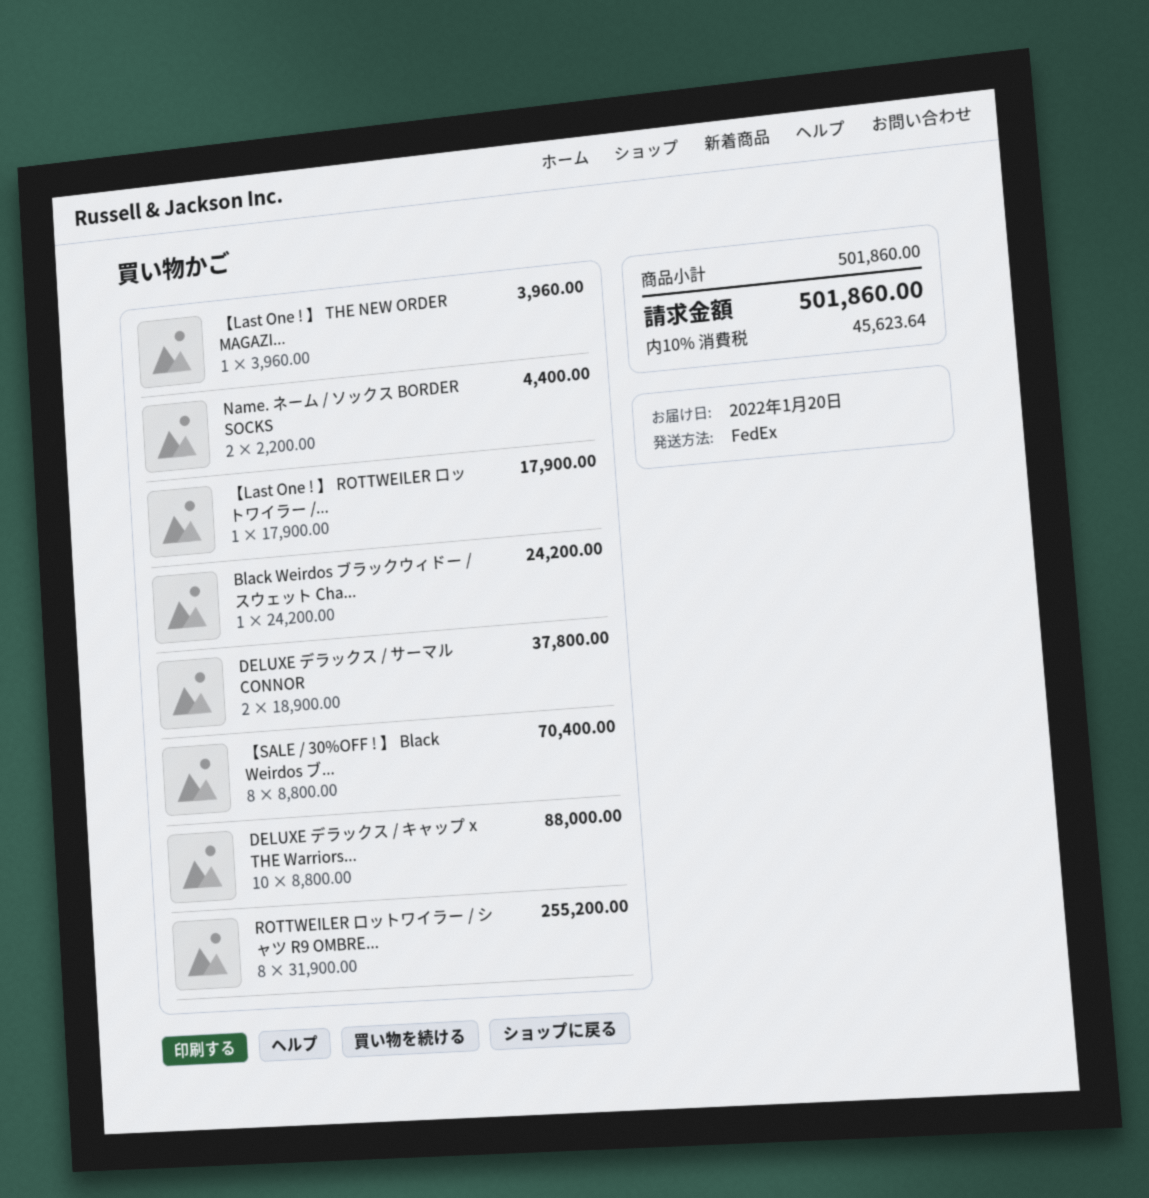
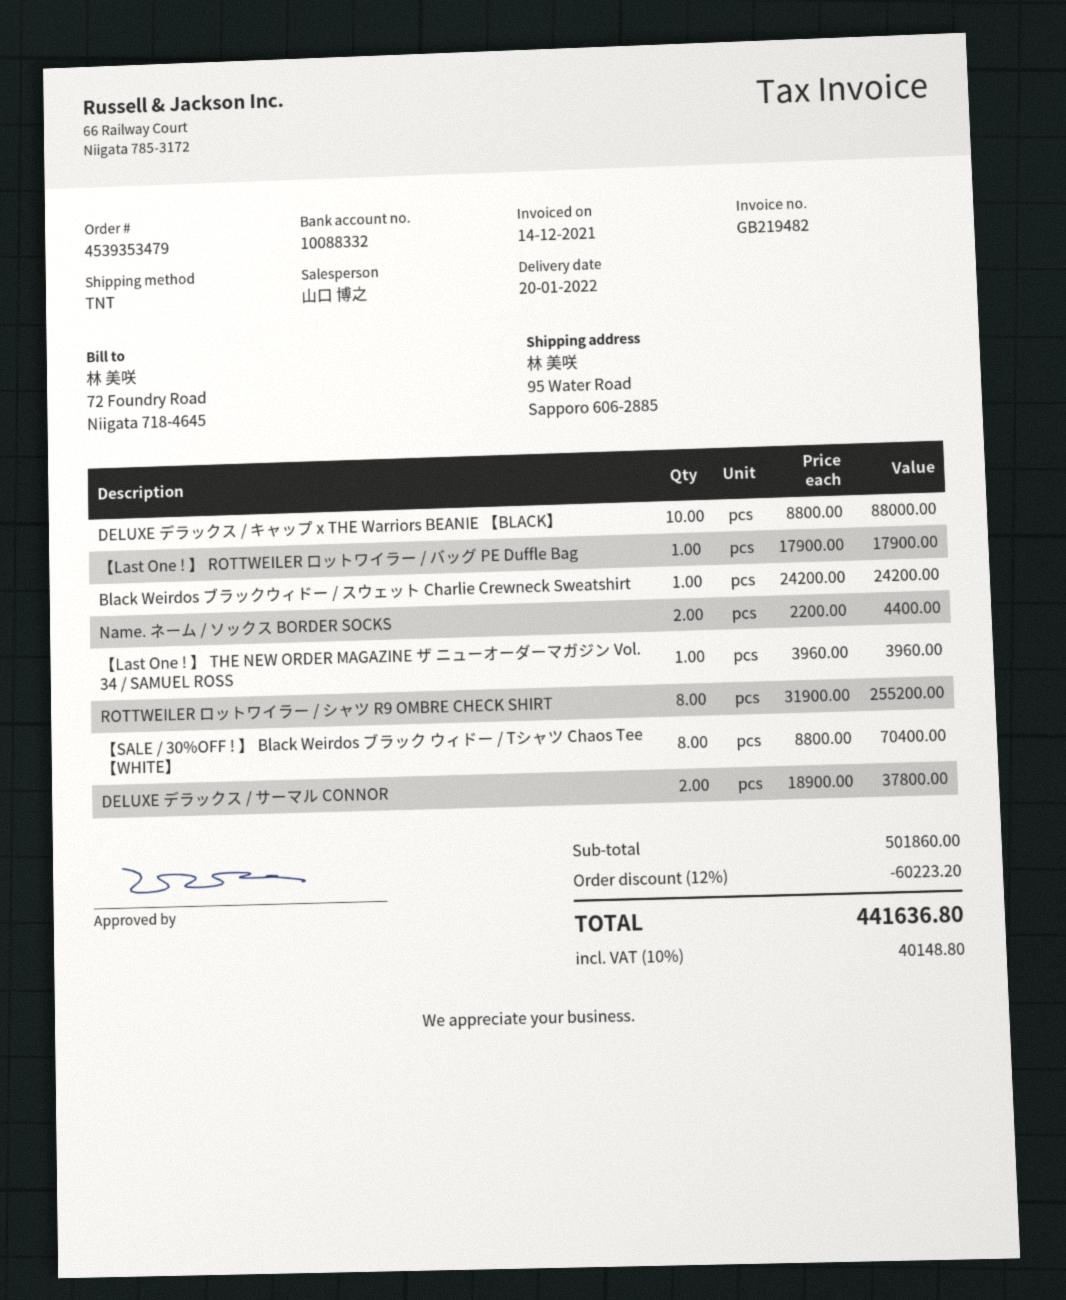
shipping method: FedEx -> TNT
discount: none -> 12% = 60223.20
tax: 10% = 45623.64 -> 10% = 40148.80
total: 501860.00 -> 441636.80

